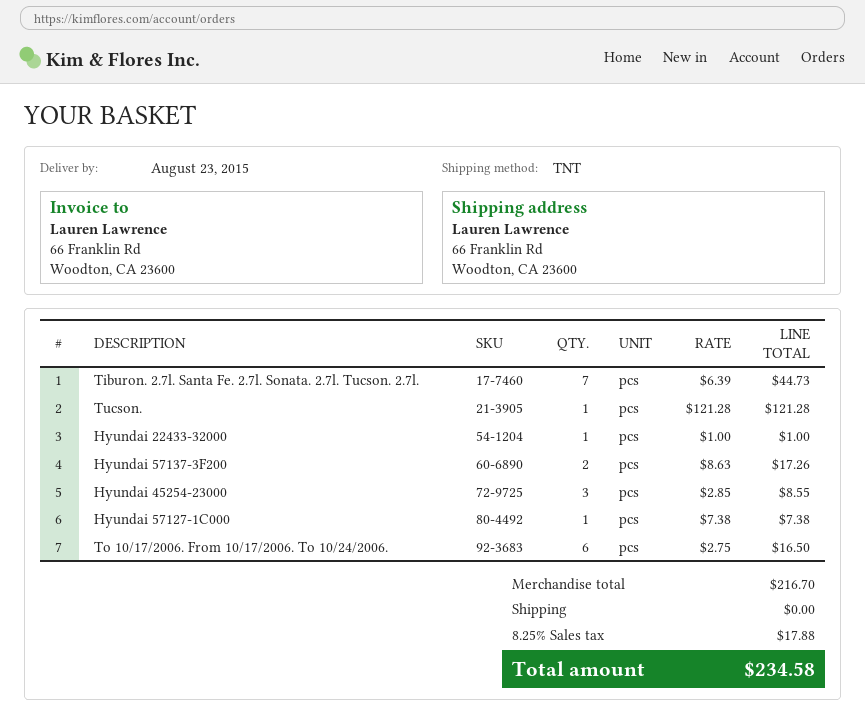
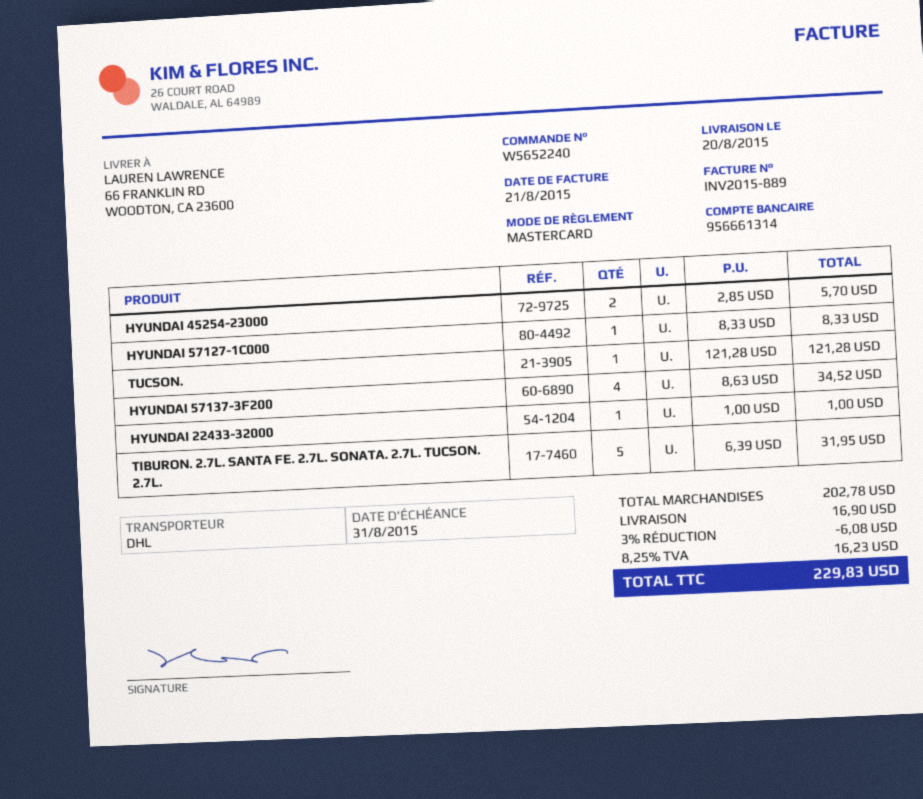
delivery date: 2015-08-23 -> 2015-08-20
shipping method: TNT -> DHL
Tiburon. 2.7l. Santa Fe. 2.7l. Sonata. 2.7l. Tucson. 2.7l.: 7 x 6.39 = 44.73 -> 5 x 6.39 = 31.95
Hyundai 57137-3F200: 2 x 8.63 = 17.26 -> 4 x 8.63 = 34.52
Hyundai 45254-23000: 3 x 2.85 = 8.55 -> 2 x 2.85 = 5.70
Hyundai 57127-1C000: 1 x 7.38 = 7.38 -> 1 x 8.33 = 8.33
To 10/17/2006. From 10/17/2006. To 10/24/2006.: 6 x 2.75 = 16.50 -> none
subtotal: 216.70 -> 202.78
discount: none -> 3% = 6.08
shipping: 0.00 -> 16.90
tax: 8.25% = 17.88 -> 8.25% = 16.23
total: 234.58 -> 229.83

